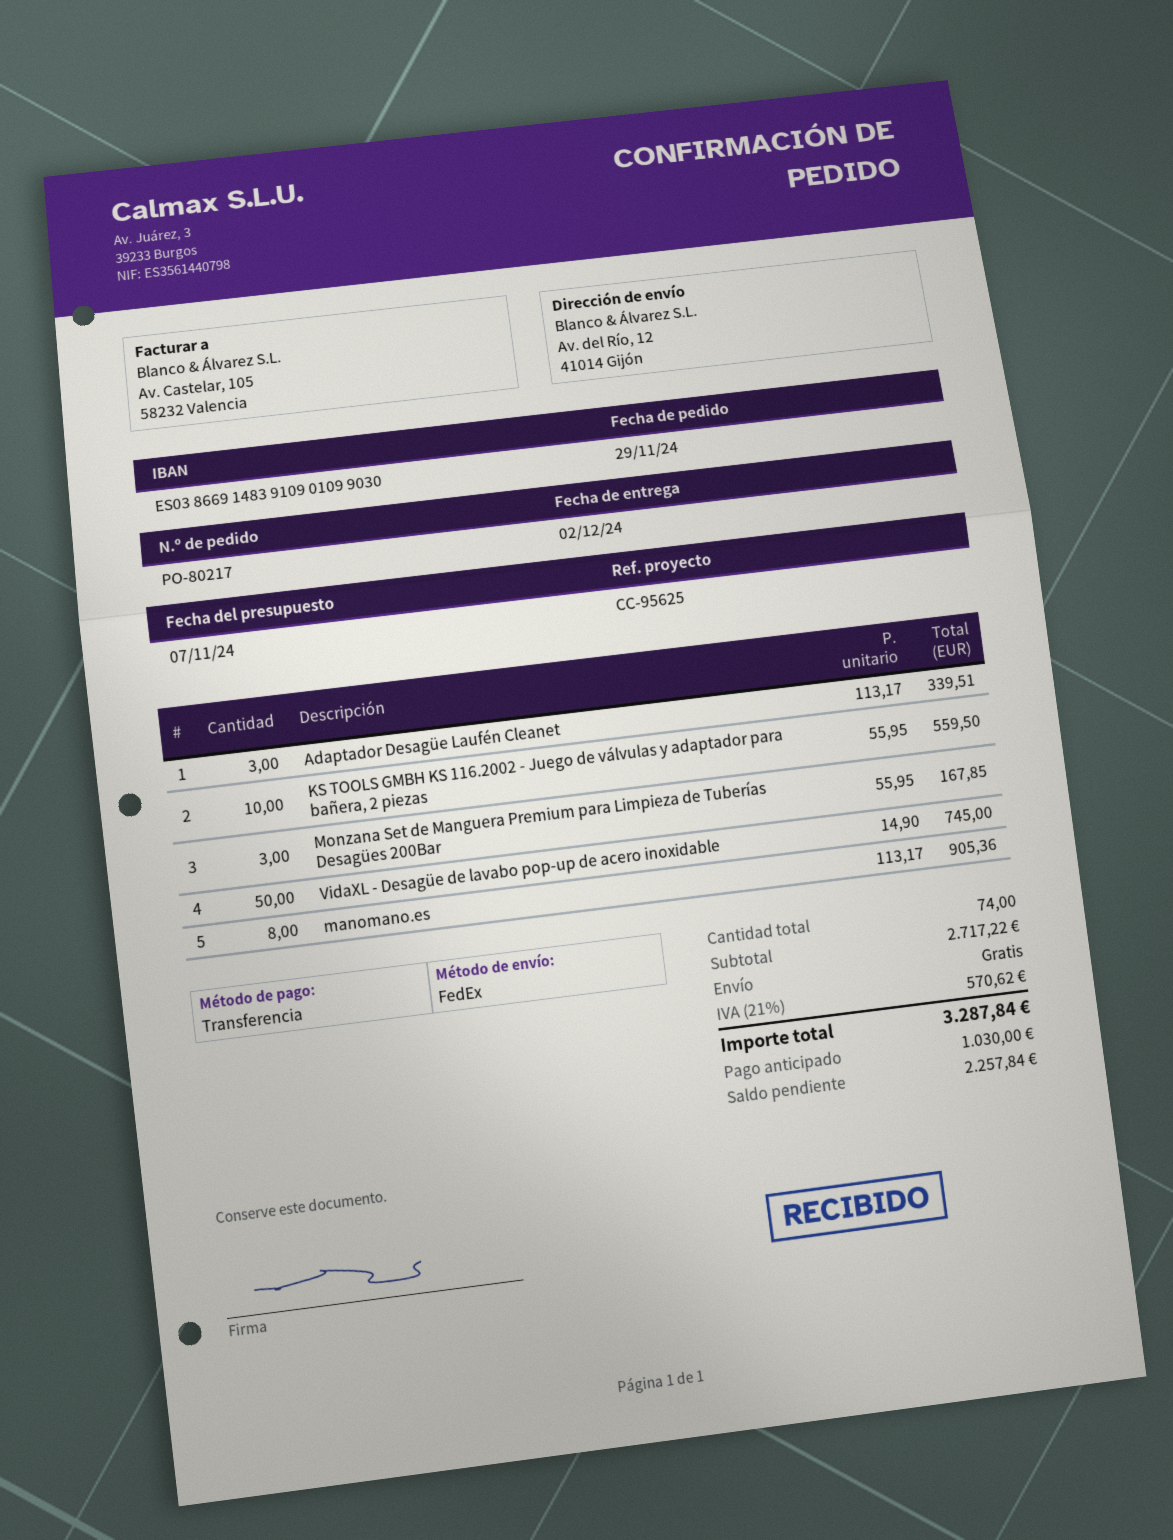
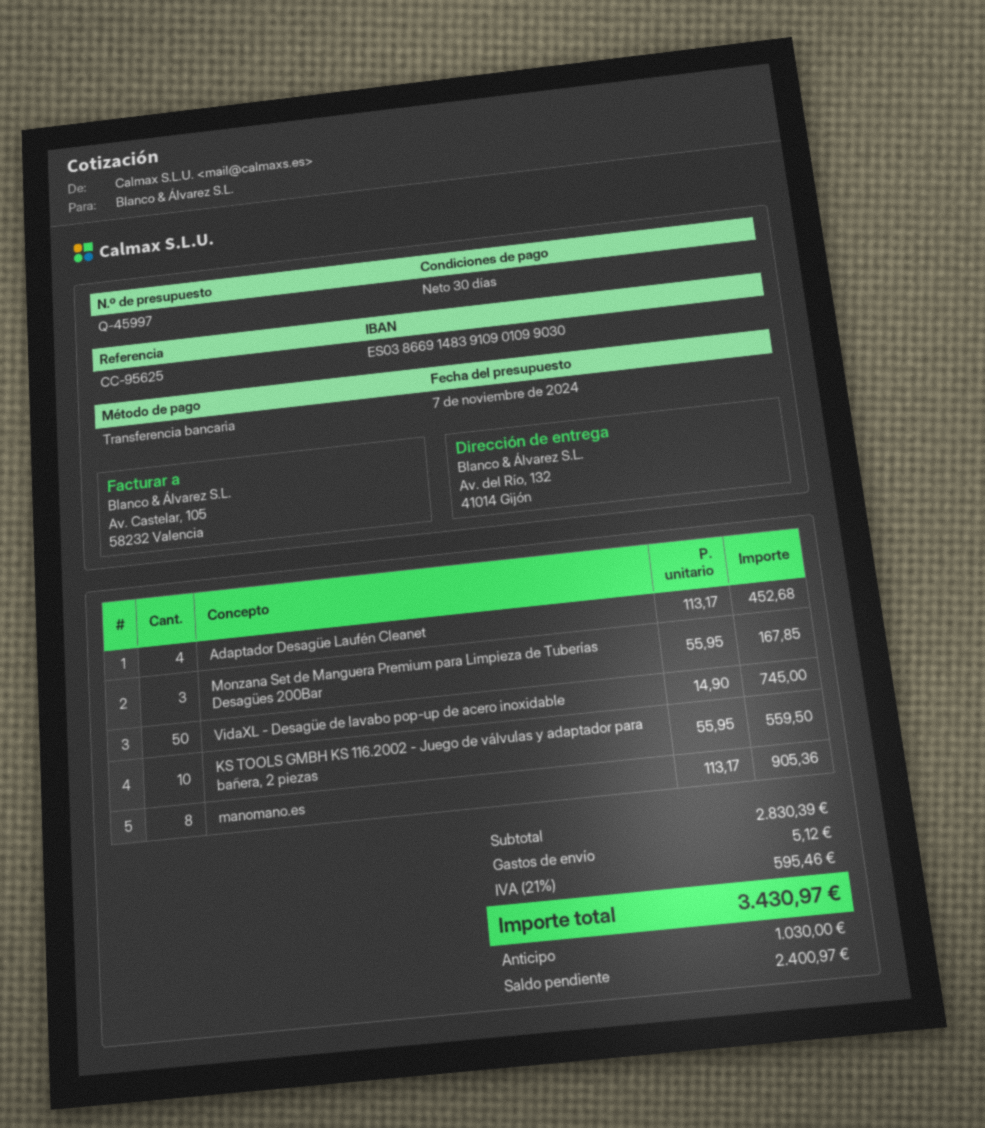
ship to: Av. del Río, 12, 41014 Gijón -> Av. del Río, 132, 41014 Gijón
Adaptador Desagüe Laufén Cleanet: 3 x 113.17 = 339.51 -> 4 x 113.17 = 452.68
subtotal: 2717.22 -> 2830.39
shipping: 0.00 -> 5.12
tax: 21% = 570.62 -> 21% = 595.46
total: 3287.84 -> 3430.97
balance: 2257.84 -> 2400.97

